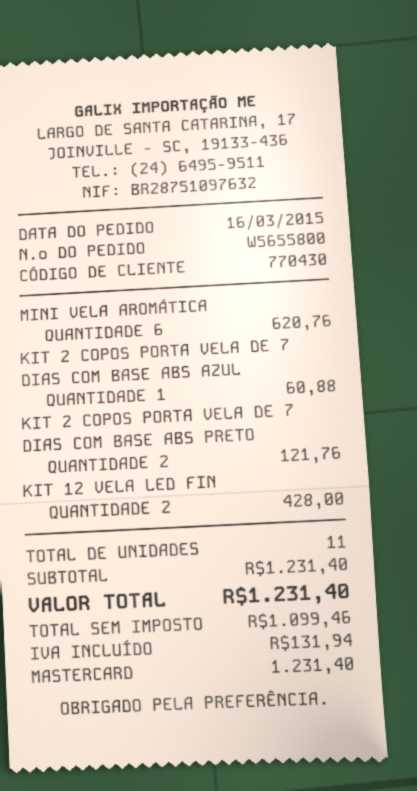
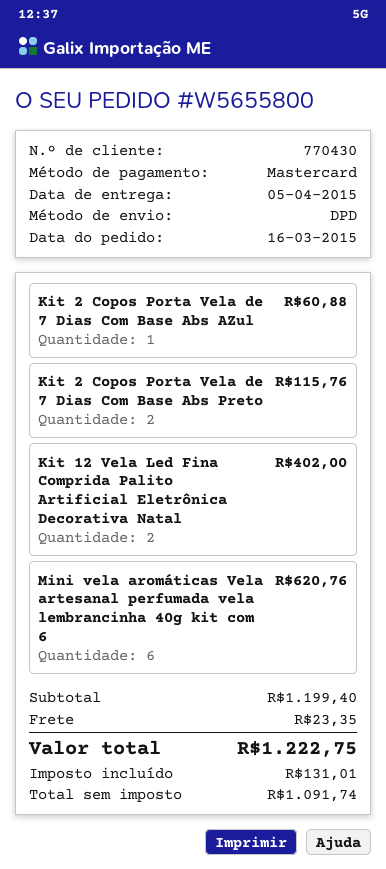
KIT 2 COPOS PORTA VELA DE 7 DIAS COM BASE ABS PRETO: 2 for 121.76 -> 2 for 115.76
KIT 12 VELA LED FIN: 2 for 428.00 -> 2 for 402.00
subtotal: 1231.40 -> 1199.40
shipping: none -> 23.35
net: 1099.46 -> 1091.74
tax: 131.94 -> 131.01
total: 1231.40 -> 1222.75

